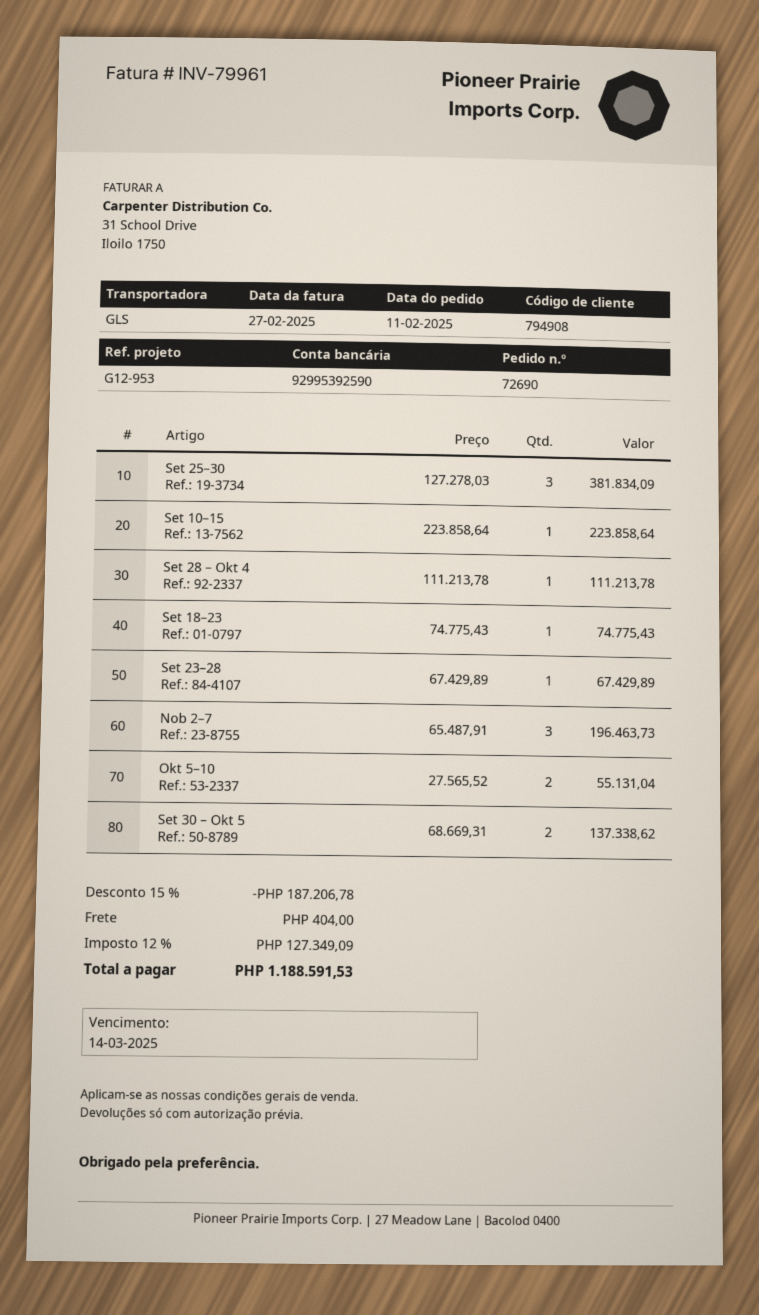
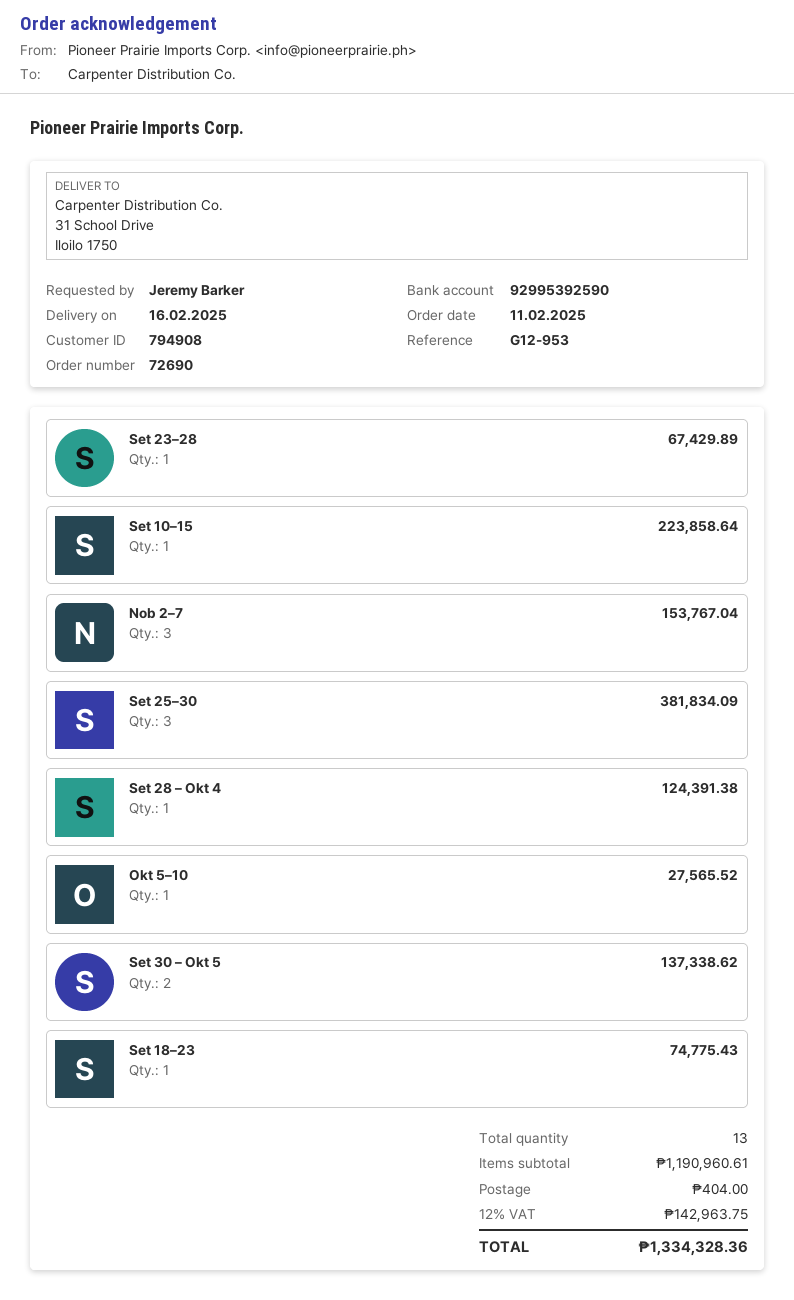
Set 28 – Okt 4: 1 for 111213.78 -> 1 for 124391.38
Nob 2–7: 3 for 196463.73 -> 3 for 153767.04
Okt 5–10: 2 for 55131.04 -> 1 for 27565.52
discount: 15% = 187206.78 -> none
tax: 12% = 127349.09 -> 12% = 142963.75
total: 1188591.53 -> 1334328.36

